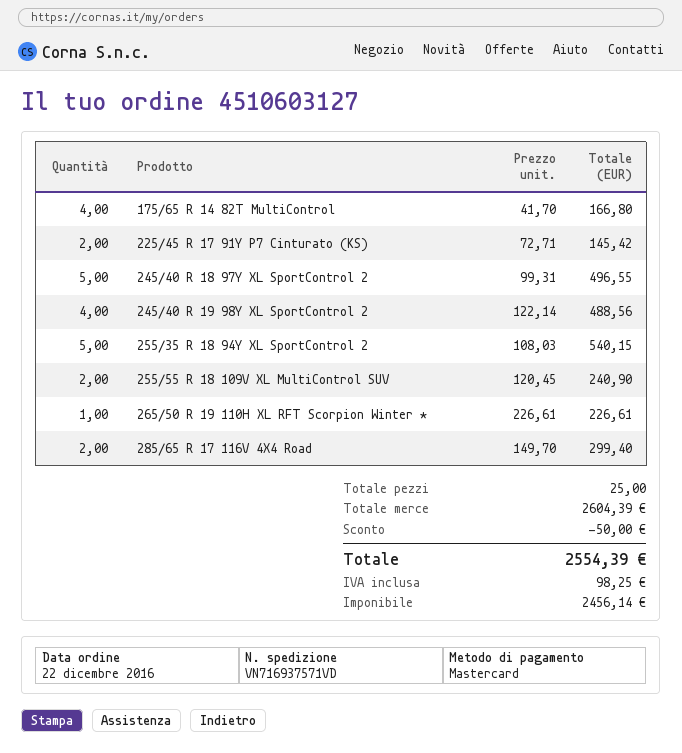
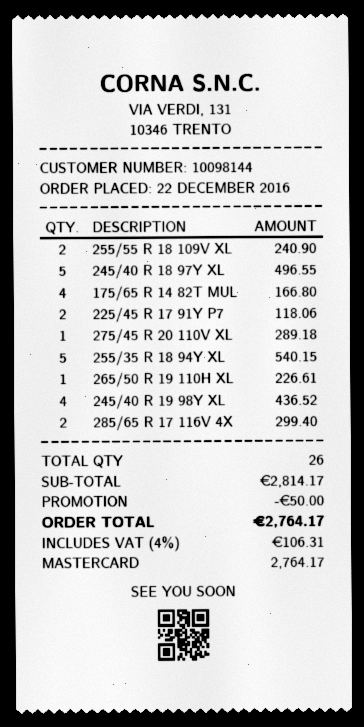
225/45 R 17 91Y P7 Cinturato (KS): 2 for 145.42 -> 2 for 118.06
245/40 R 19 98Y XL SportControl 2: 4 for 488.56 -> 4 for 436.52
275/45 R 20 110V XL: none -> 1 for 289.18
total quantity: 25 -> 26
subtotal: 2604.39 -> 2814.17
tax: 98.25 -> 106.31
total: 2554.39 -> 2764.17

